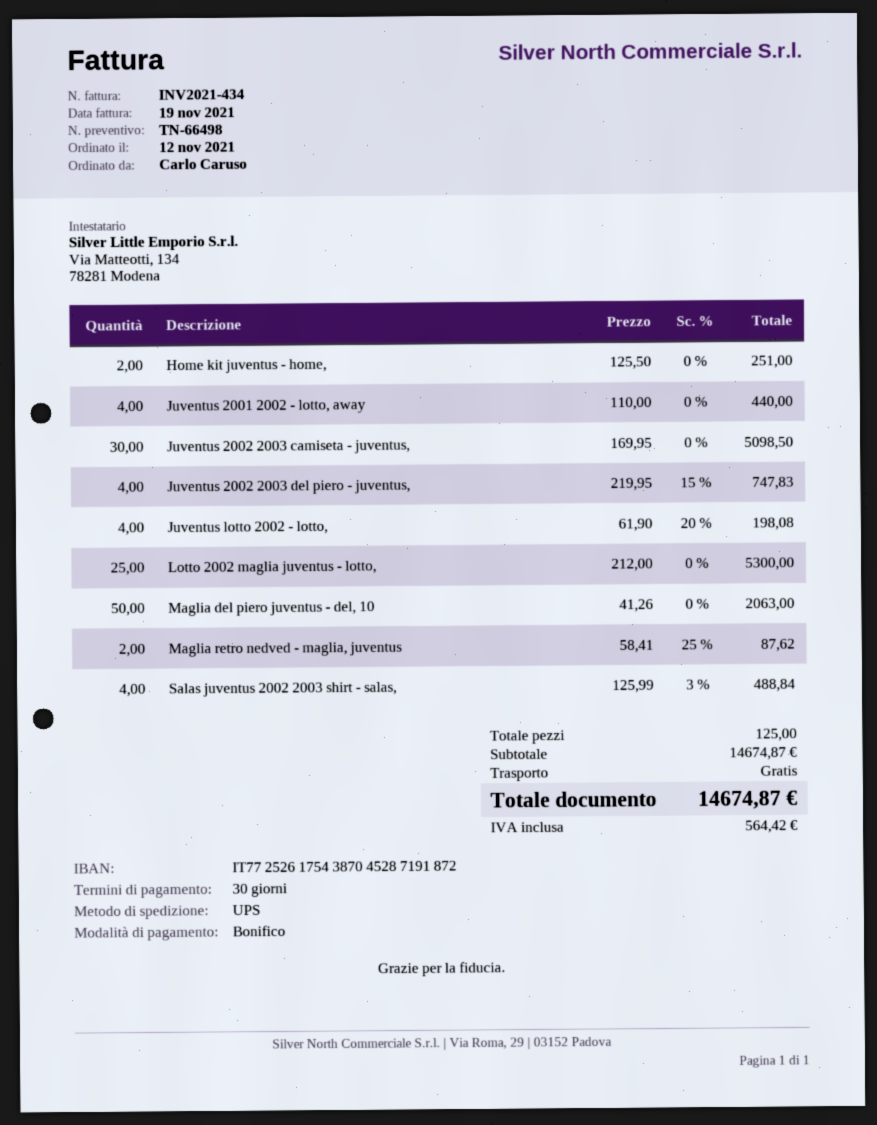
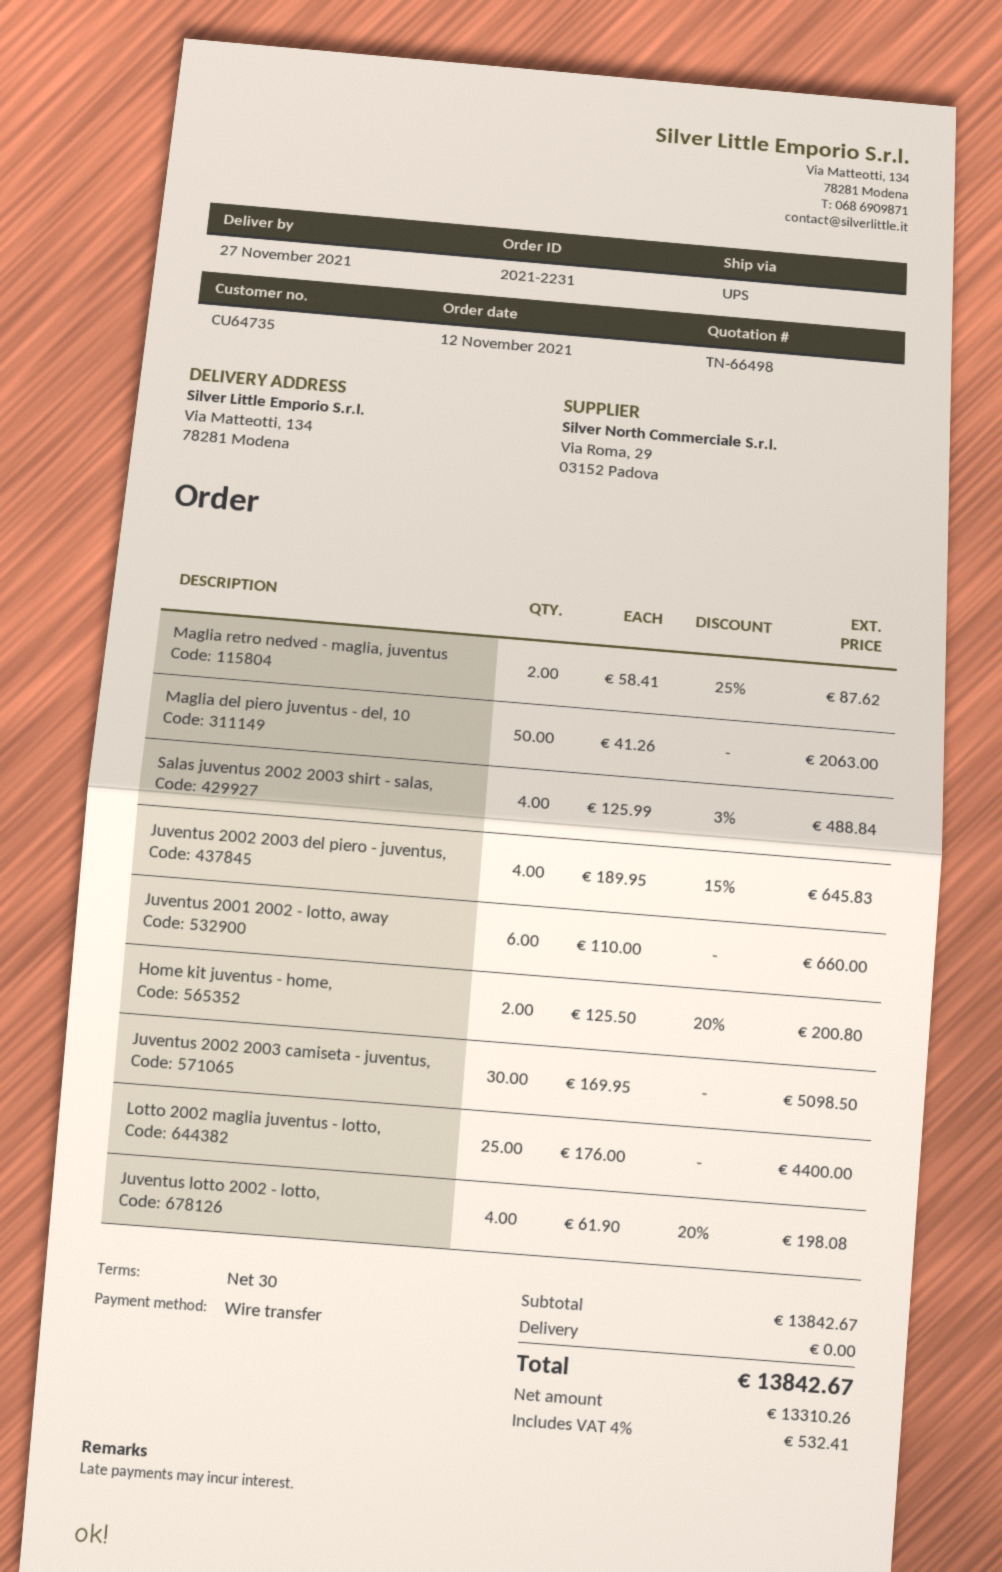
Home kit juventus - home,: 2 x 125.50 = 251.00 -> 2 x 125.50 - 20% = 200.80
Juventus 2001 2002 - lotto, away: 4 x 110.00 = 440.00 -> 6 x 110.00 = 660.00
Juventus 2002 2003 del piero - juventus,: 4 x 219.95 - 15% = 747.83 -> 4 x 189.95 - 15% = 645.83
Lotto 2002 maglia juventus - lotto,: 25 x 212.00 = 5300.00 -> 25 x 176.00 = 4400.00
subtotal: 14674.87 -> 13842.67
tax: 564.42 -> 532.41
total: 14674.87 -> 13842.67

